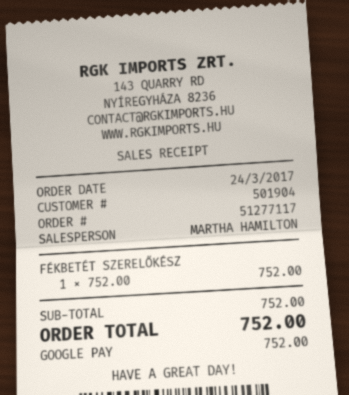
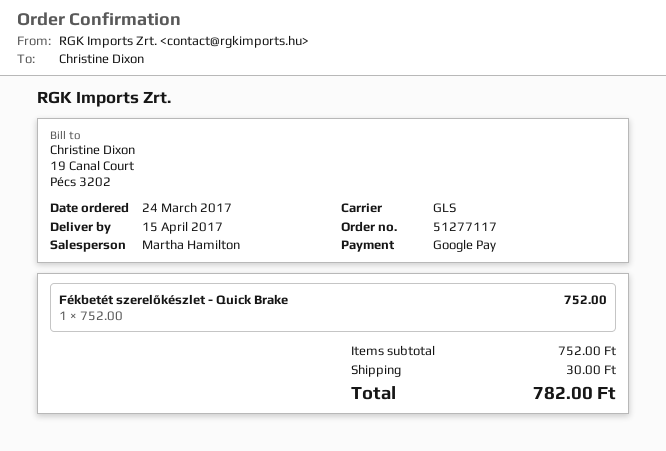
shipping: none -> 30.00
total: 752.00 -> 782.00

